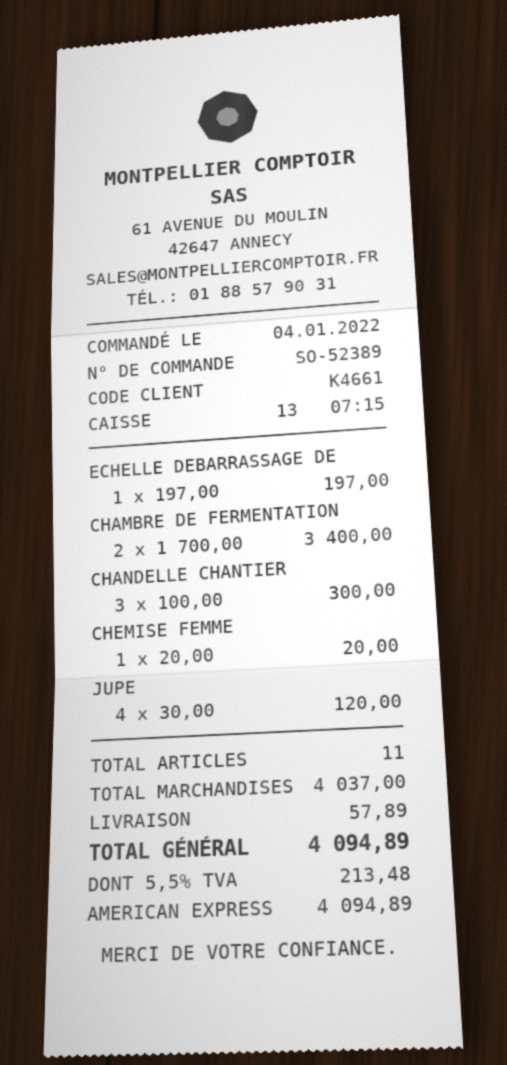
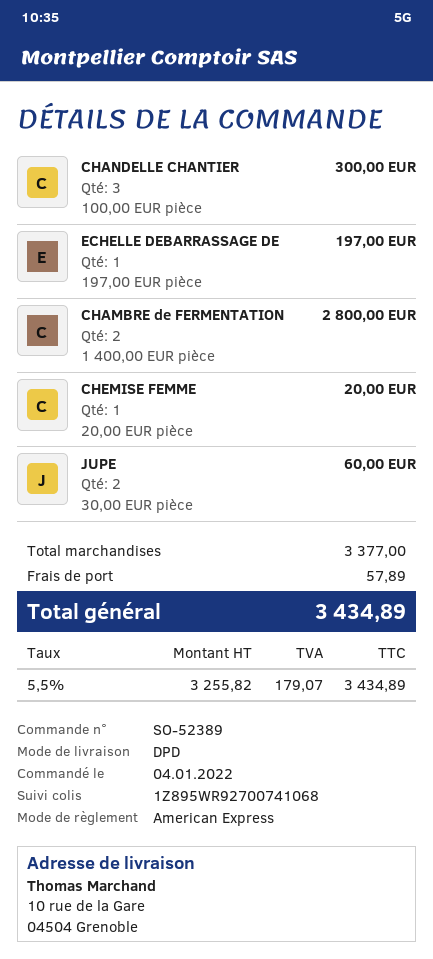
CHAMBRE DE FERMENTATION: 2 x 1700.00 = 3400.00 -> 2 x 1400.00 = 2800.00
JUPE: 4 x 30.00 = 120.00 -> 2 x 30.00 = 60.00
subtotal: 4037.00 -> 3377.00
tax: 5.5% = 213.48 -> 5.5% = 179.07
total: 4094.89 -> 3434.89

